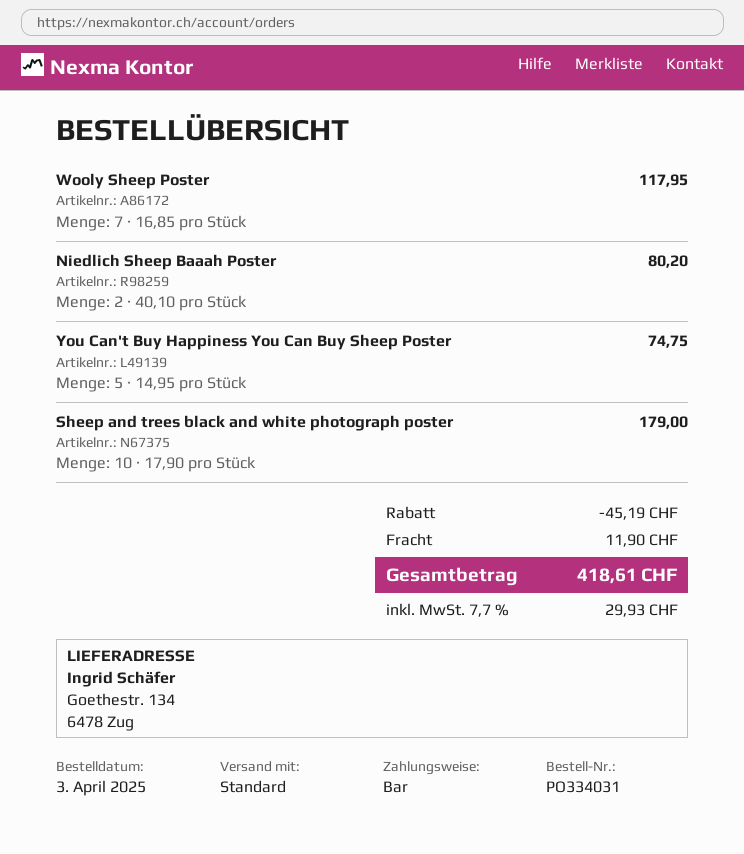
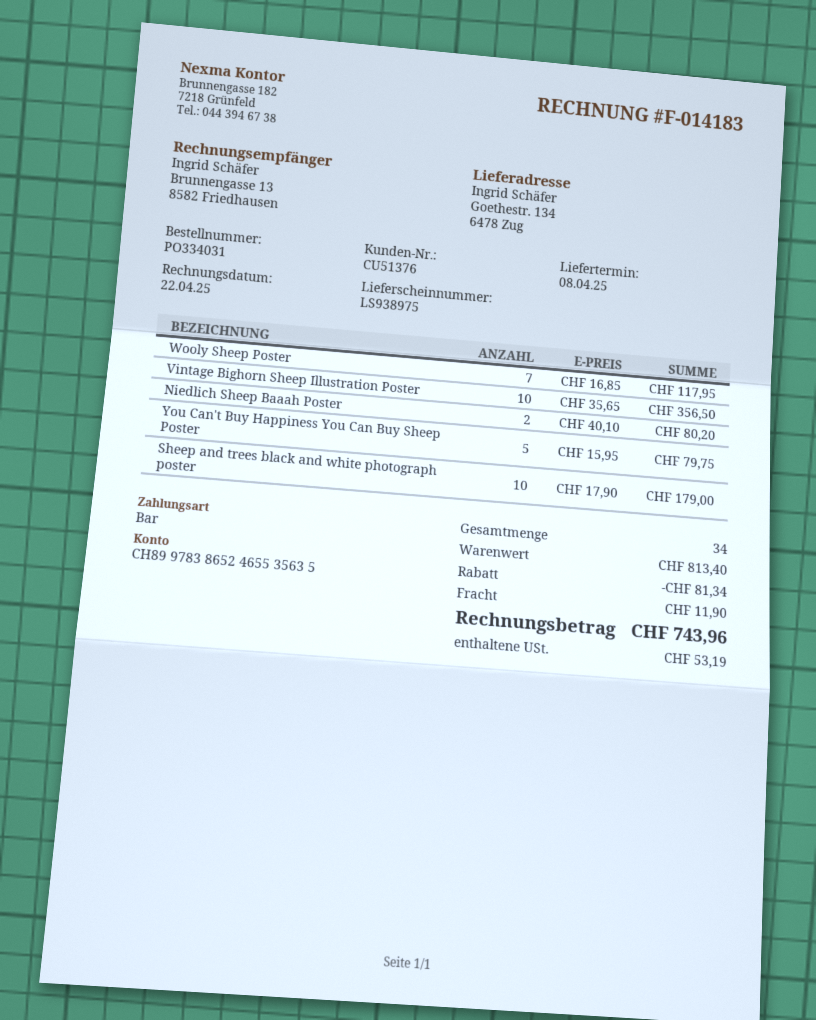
You Can't Buy Happiness You Can Buy Sheep Poster: 5 x 14.95 = 74.75 -> 5 x 15.95 = 79.75
Vintage Bighorn Sheep Illustration Poster: none -> 10 x 35.65 = 356.50
discount: 45.19 -> 81.34
tax: 29.93 -> 53.19
total: 418.61 -> 743.96

